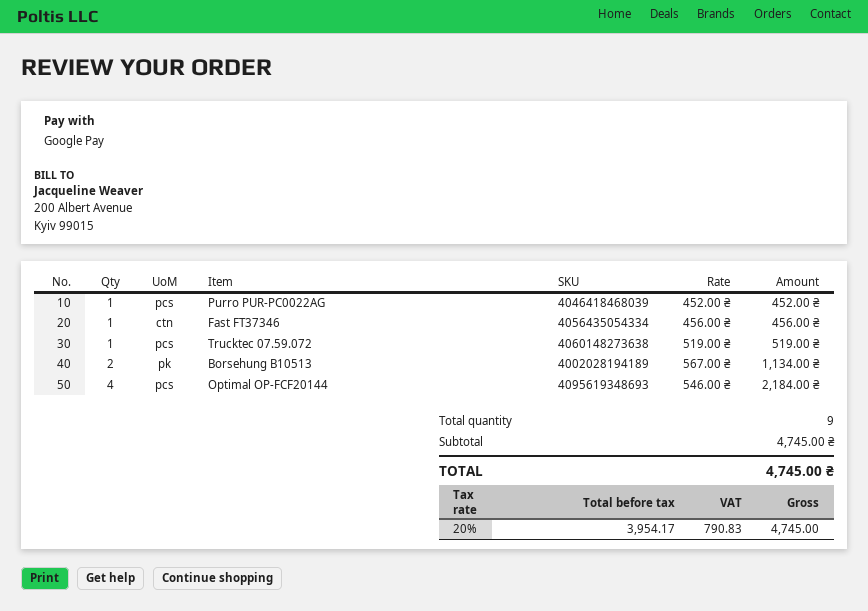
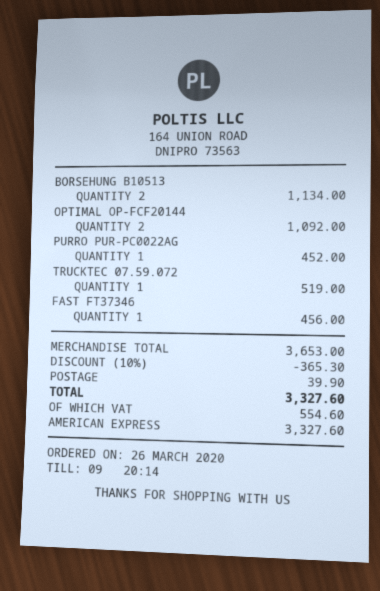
payment method: Google Pay -> American Express
Optimal OP-FCF20144: 4 for 2184.00 -> 2 for 1092.00
subtotal: 4745.00 -> 3653.00
discount: none -> 10% = 365.30
shipping: none -> 39.90
tax: 790.83 -> 554.60
total: 4745.00 -> 3327.60

